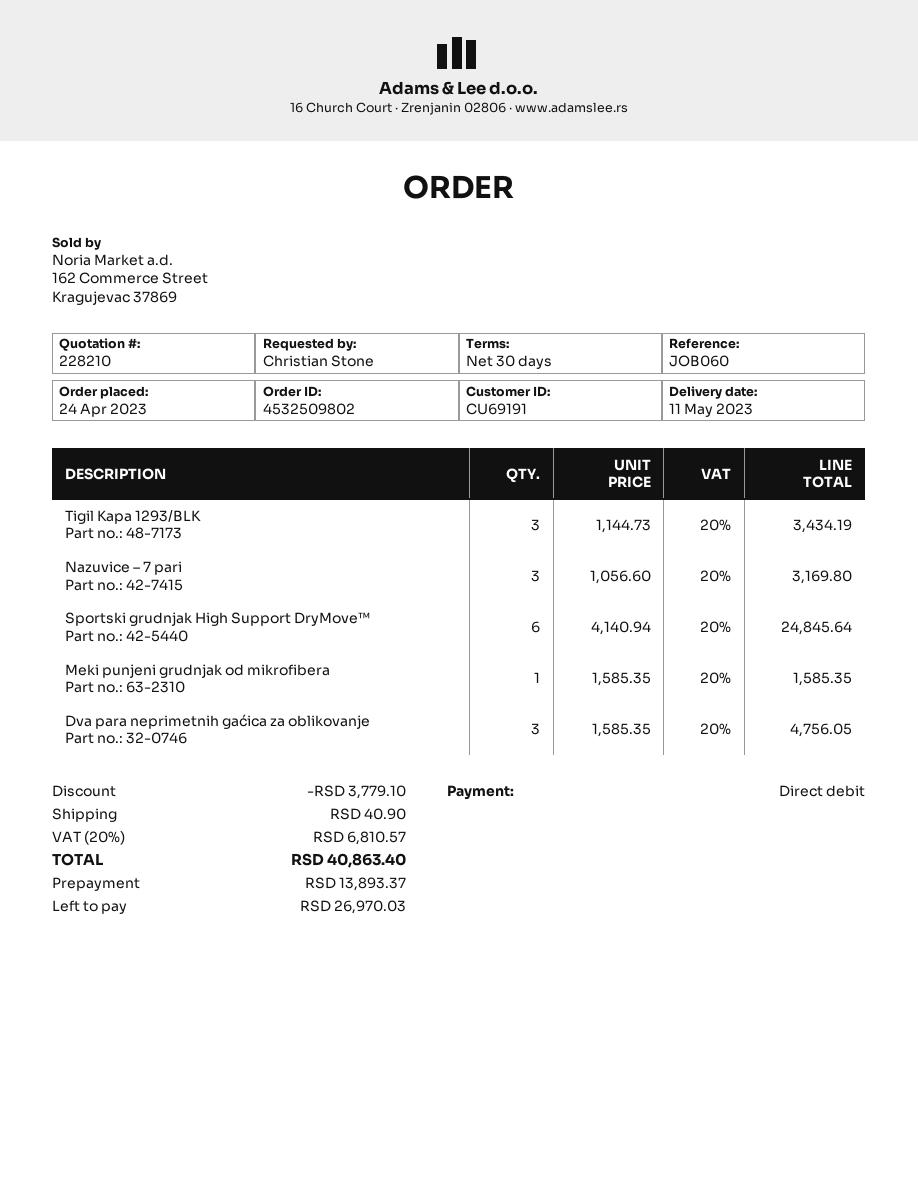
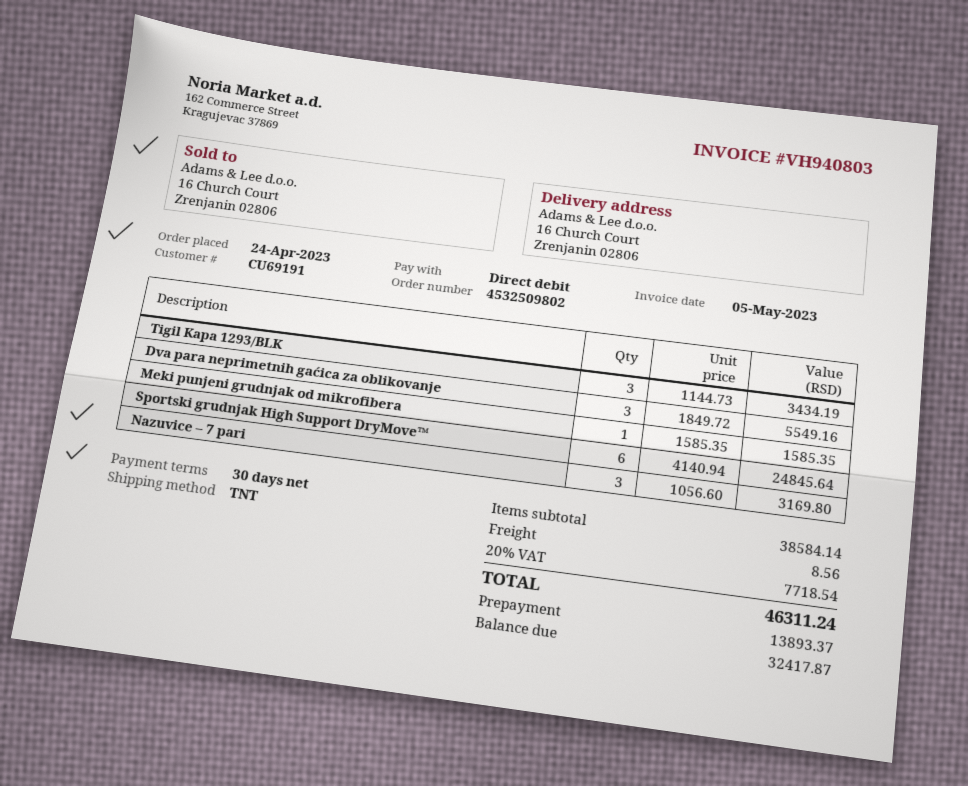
Dva para neprimetnih gaćica za oblikovanje: 3 x 1585.35 = 4756.05 -> 3 x 1849.72 = 5549.16
discount: 3779.10 -> none
shipping: 40.90 -> 8.56
tax: 20% = 6810.57 -> 20% = 7718.54
total: 40863.40 -> 46311.24
balance: 26970.03 -> 32417.87

